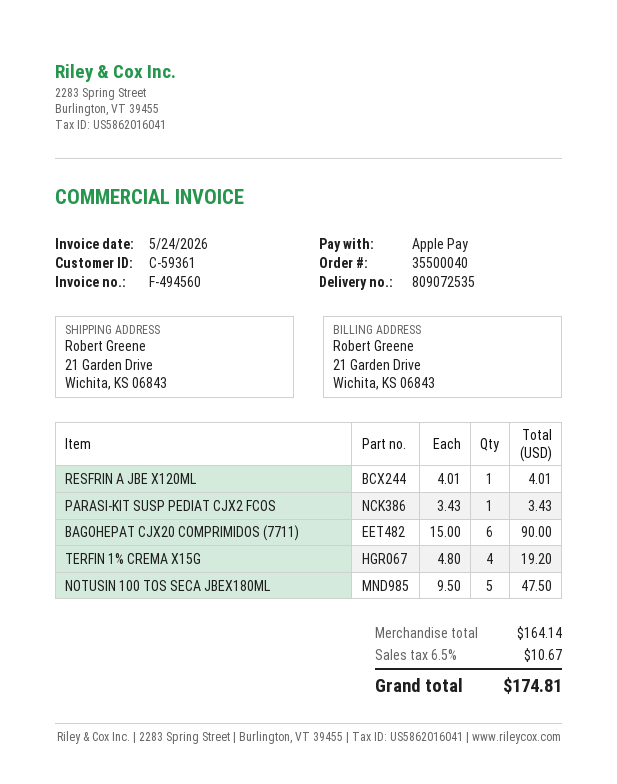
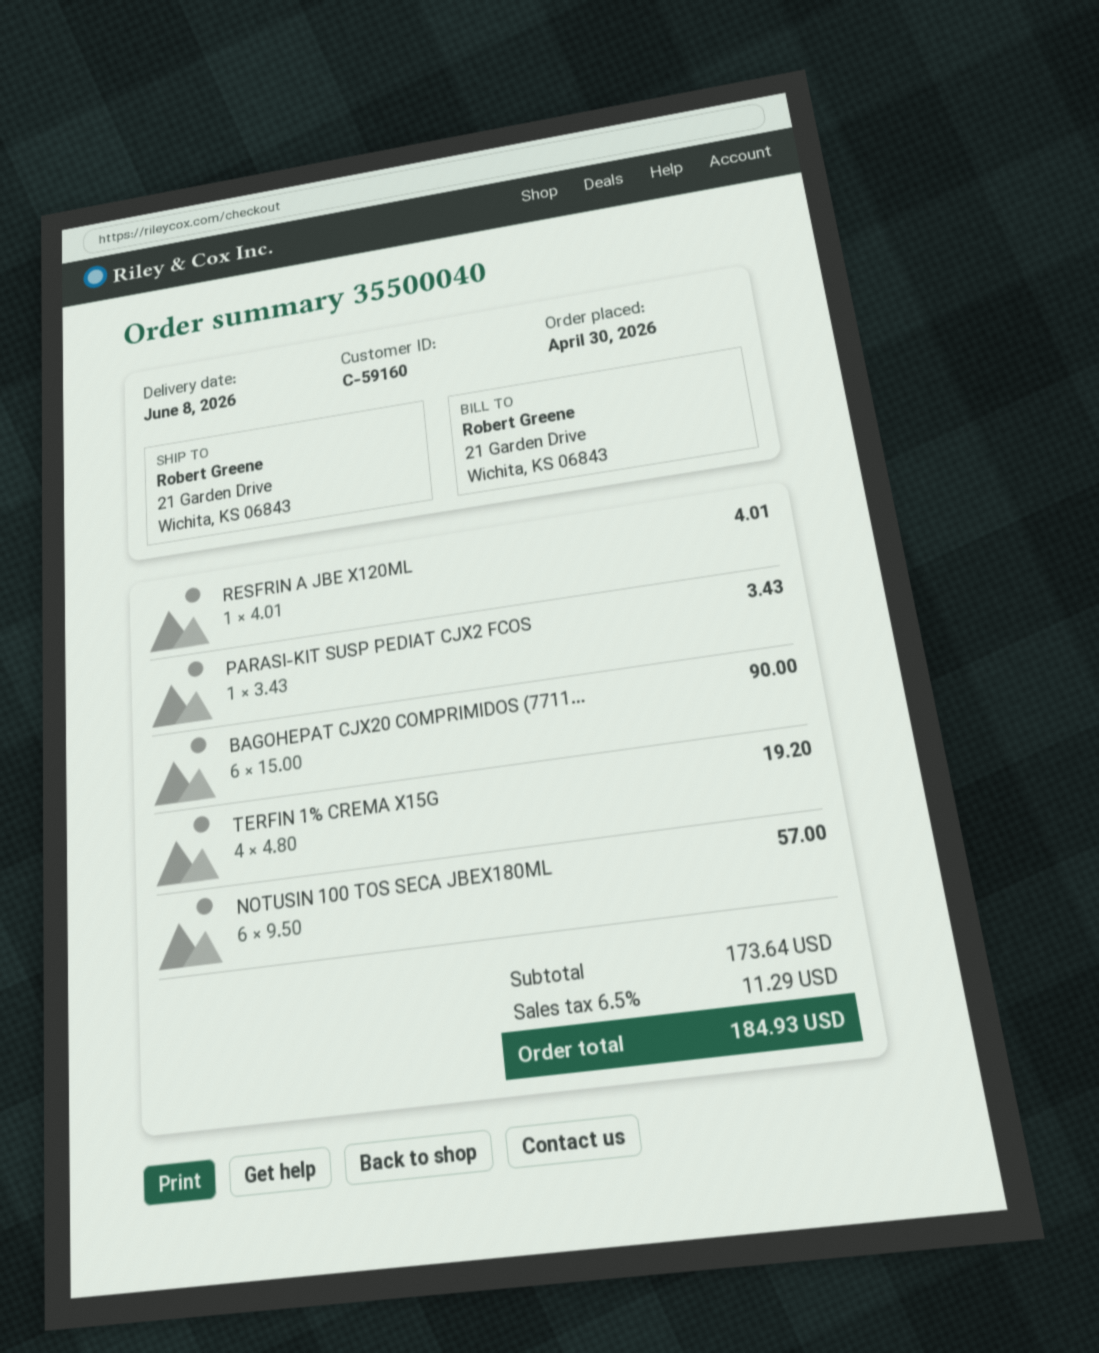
customer number: C-59361 -> C-59160
NOTUSIN 100 TOS SECA JBEX180ML: 5 x 9.50 = 47.50 -> 6 x 9.50 = 57.00
subtotal: 164.14 -> 173.64
tax: 6.5% = 10.67 -> 6.5% = 11.29
total: 174.81 -> 184.93

